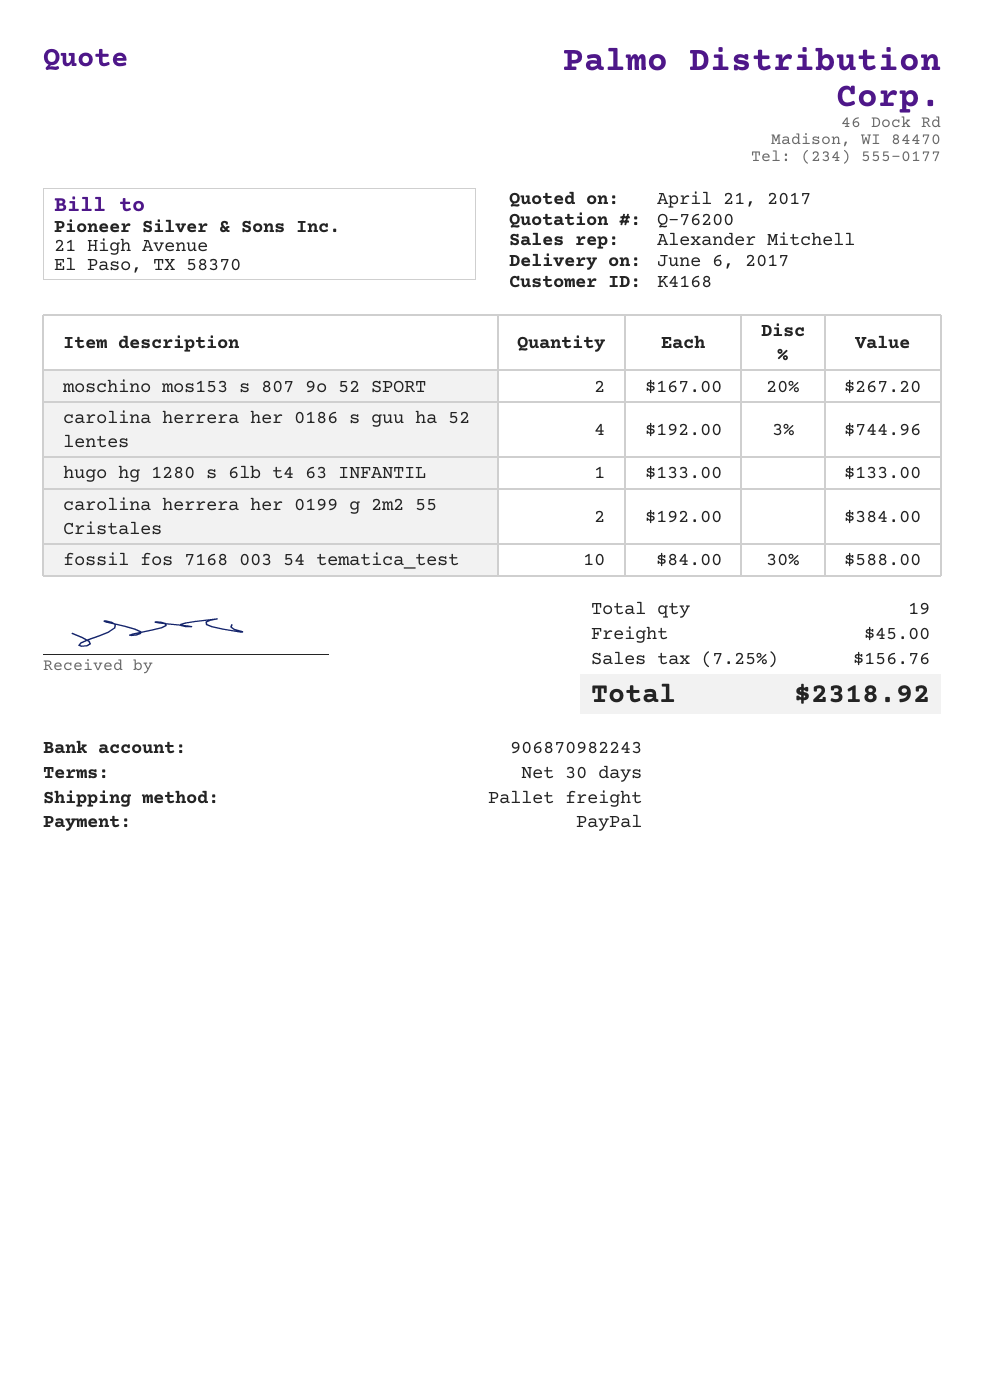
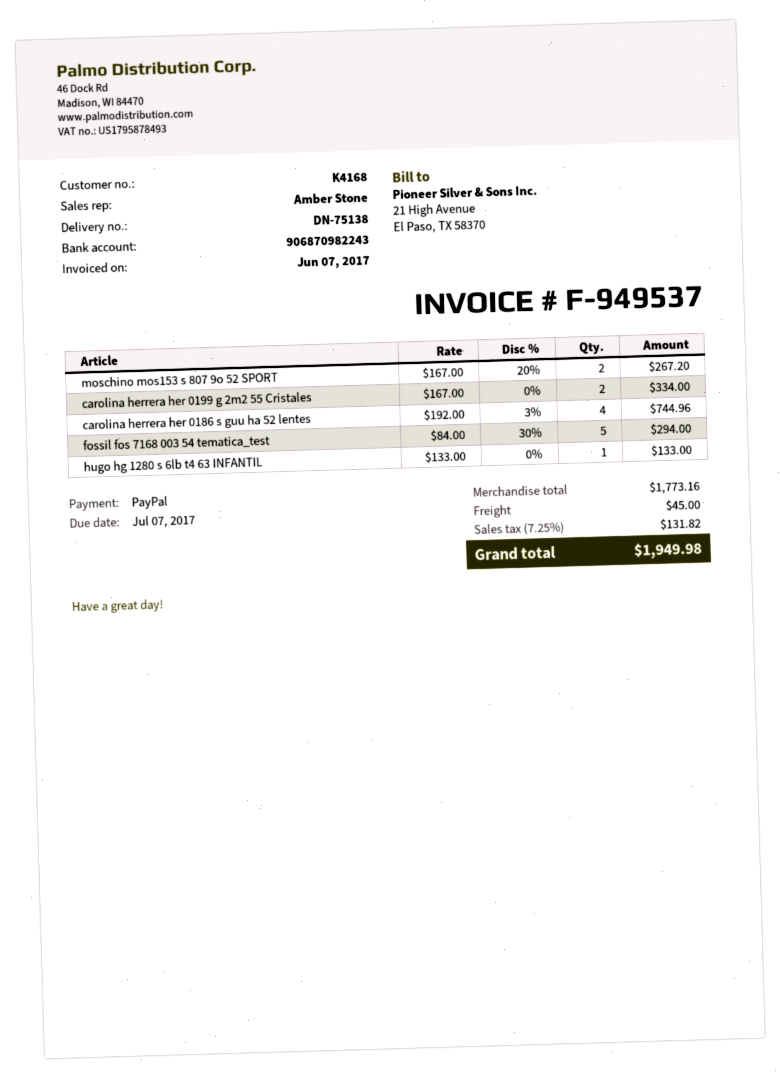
sales rep: Alexander Mitchell -> Amber Stone
carolina herrera her 0199 g 2m2 55 Cristales: 2 x 192.00 = 384.00 -> 2 x 167.00 = 334.00
fossil fos 7168 003 54 tematica_test: 10 x 84.00 - 30% = 588.00 -> 5 x 84.00 - 30% = 294.00
tax: 7.25% = 156.76 -> 7.25% = 131.82
total: 2318.92 -> 1949.98

